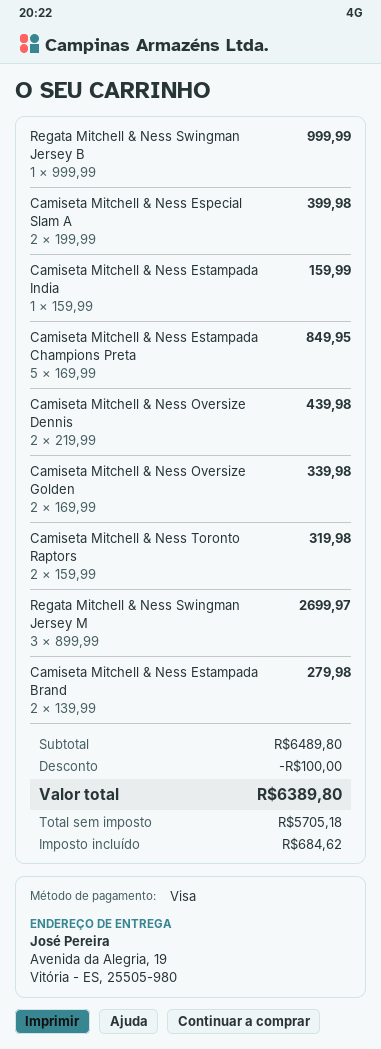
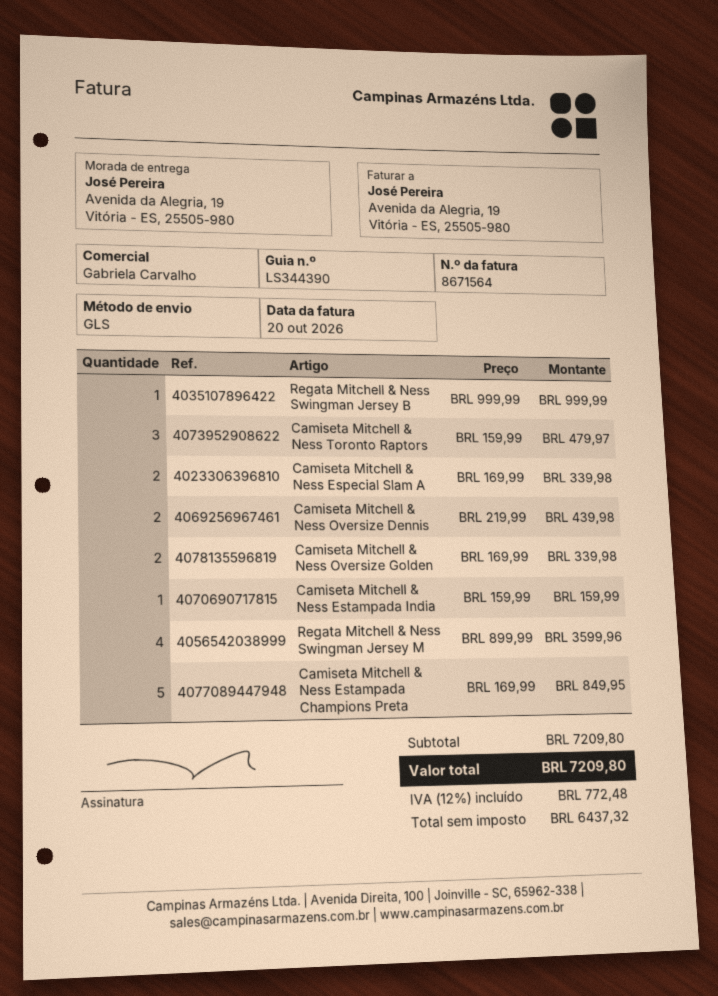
Camiseta Mitchell & Ness Especial Slam A: 2 x 199.99 = 399.98 -> 2 x 169.99 = 339.98
Camiseta Mitchell & Ness Toronto Raptors: 2 x 159.99 = 319.98 -> 3 x 159.99 = 479.97
Regata Mitchell & Ness Swingman Jersey M: 3 x 899.99 = 2699.97 -> 4 x 899.99 = 3599.96
Camiseta Mitchell & Ness Estampada Brand: 2 x 139.99 = 279.98 -> none
subtotal: 6489.80 -> 7209.80
discount: 100.00 -> none
net: 5705.18 -> 6437.32
tax: 684.62 -> 772.48
total: 6389.80 -> 7209.80

